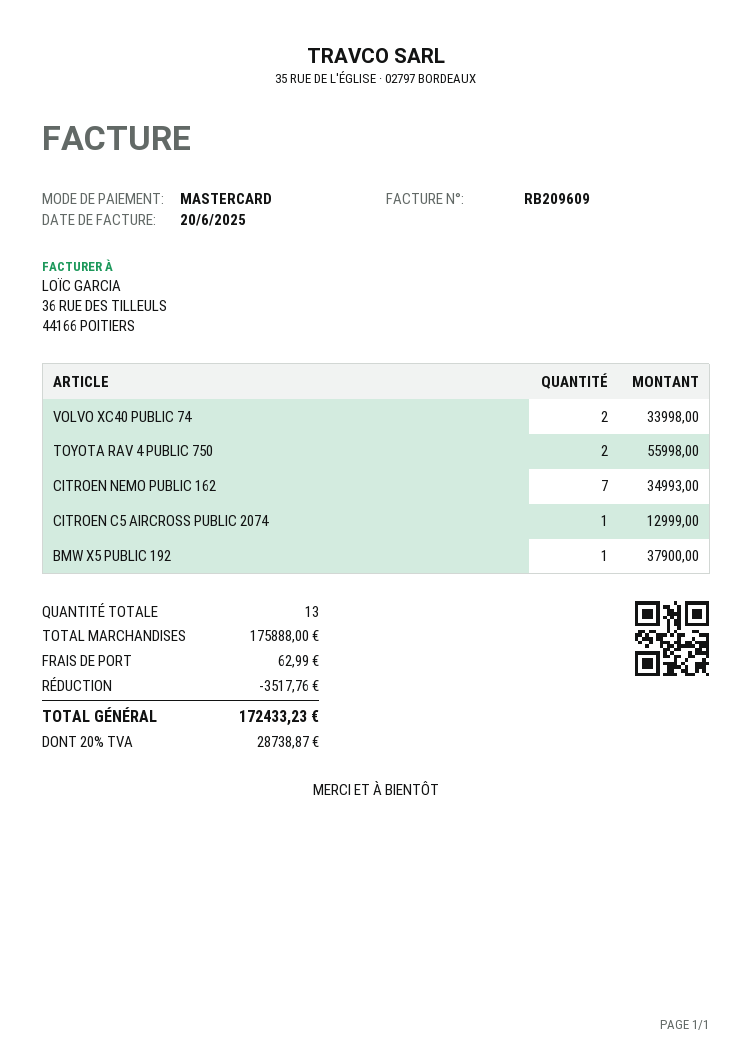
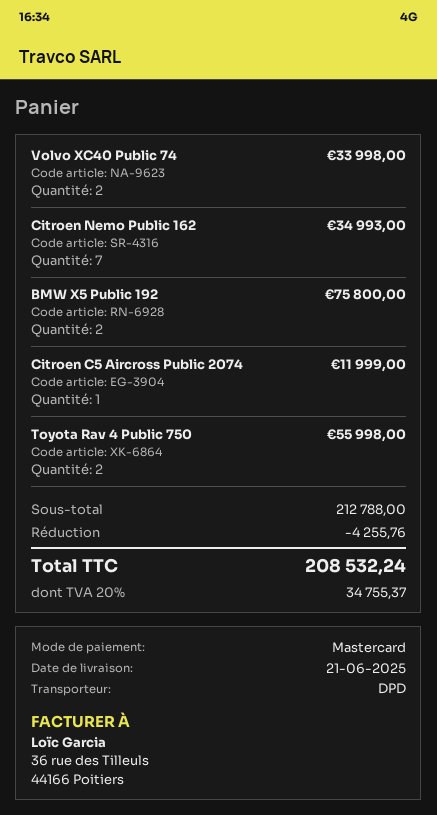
CITROEN C5 AIRCROSS PUBLIC 2074: 1 for 12999.00 -> 1 for 11999.00
BMW X5 PUBLIC 192: 1 for 37900.00 -> 2 for 75800.00
subtotal: 175888.00 -> 212788.00
discount: 3517.76 -> 4255.76
shipping: 62.99 -> none
tax: 20% = 28738.87 -> 20% = 34755.37
total: 172433.23 -> 208532.24

